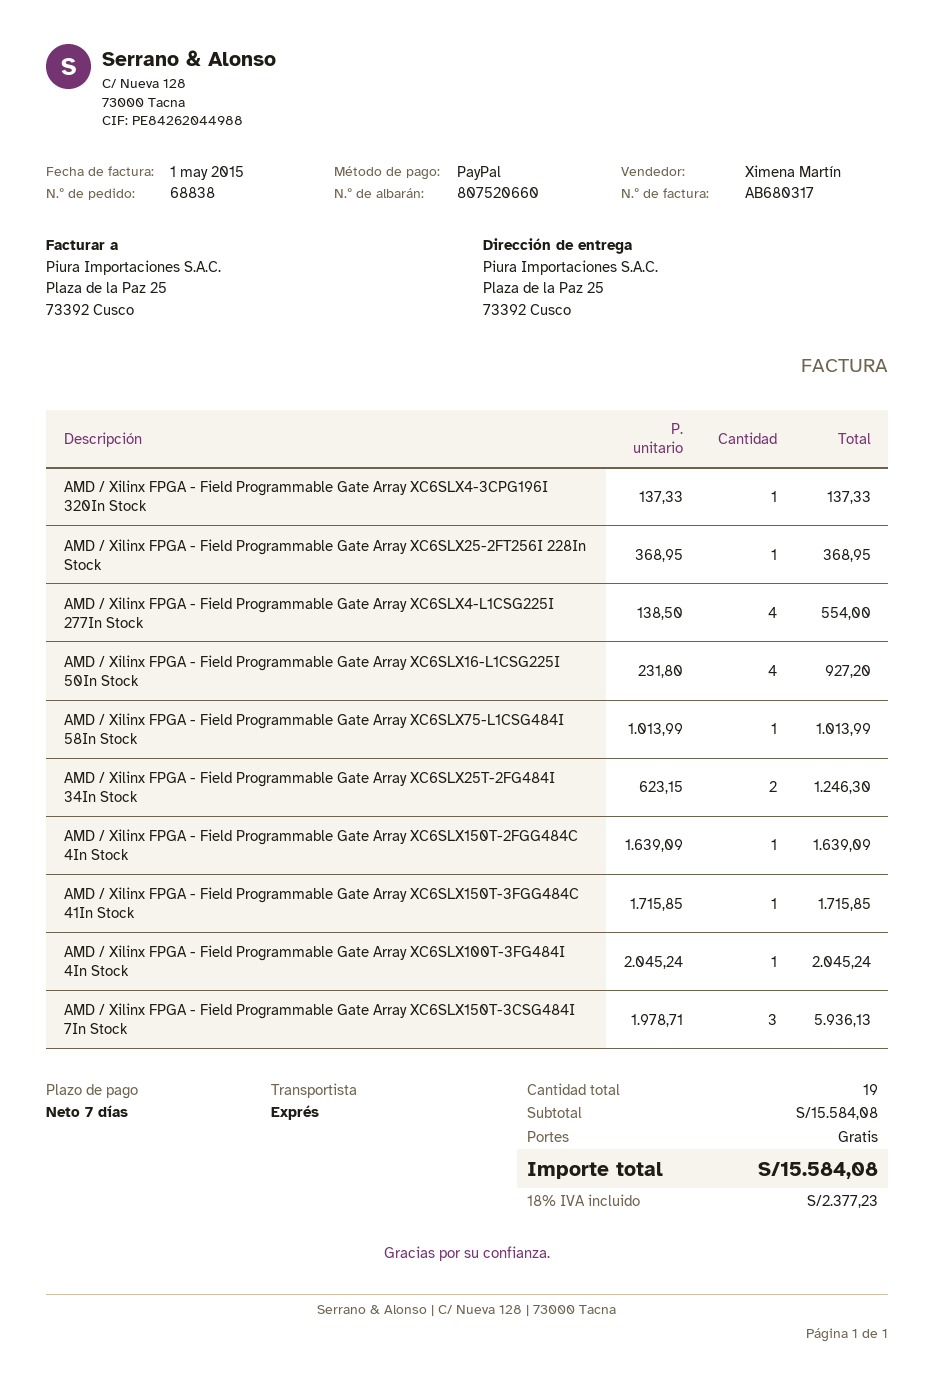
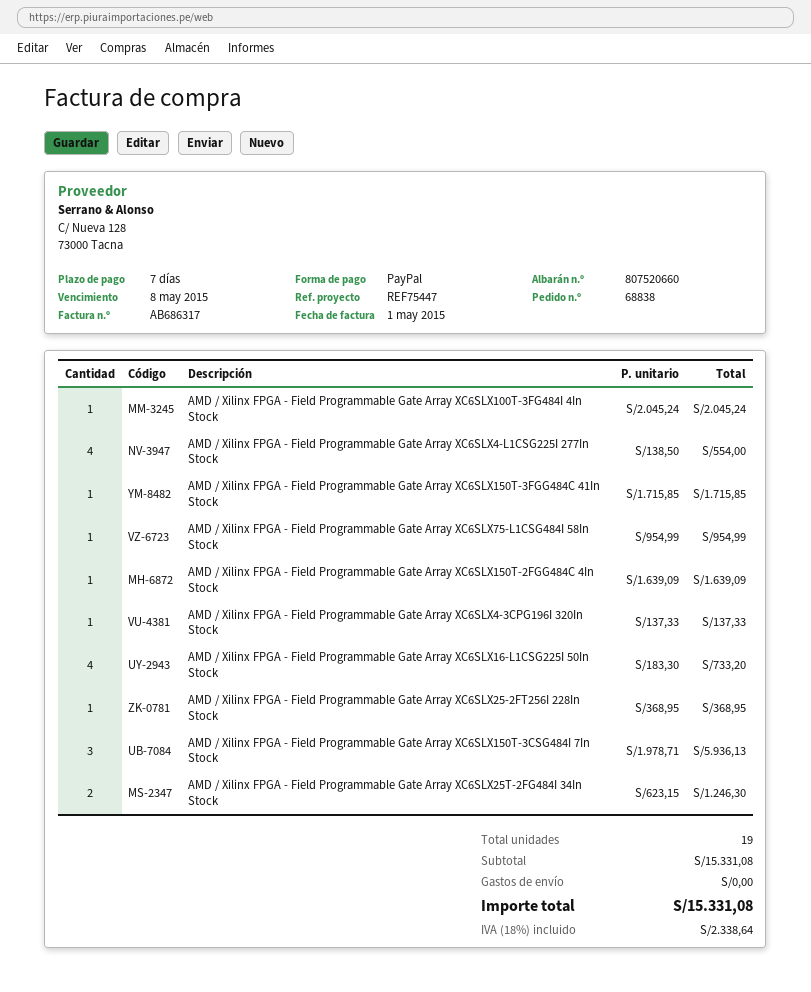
invoice number: AB680317 -> AB686317
AMD / Xilinx FPGA - Field Programmable Gate Array XC6SLX16-L1CSG225I 50In Stock: 4 x 231.80 = 927.20 -> 4 x 183.30 = 733.20
AMD / Xilinx FPGA - Field Programmable Gate Array XC6SLX75-L1CSG484I 58In Stock: 1 x 1013.99 = 1013.99 -> 1 x 954.99 = 954.99
subtotal: 15584.08 -> 15331.08
tax: 18% = 2377.23 -> 18% = 2338.64
total: 15584.08 -> 15331.08

